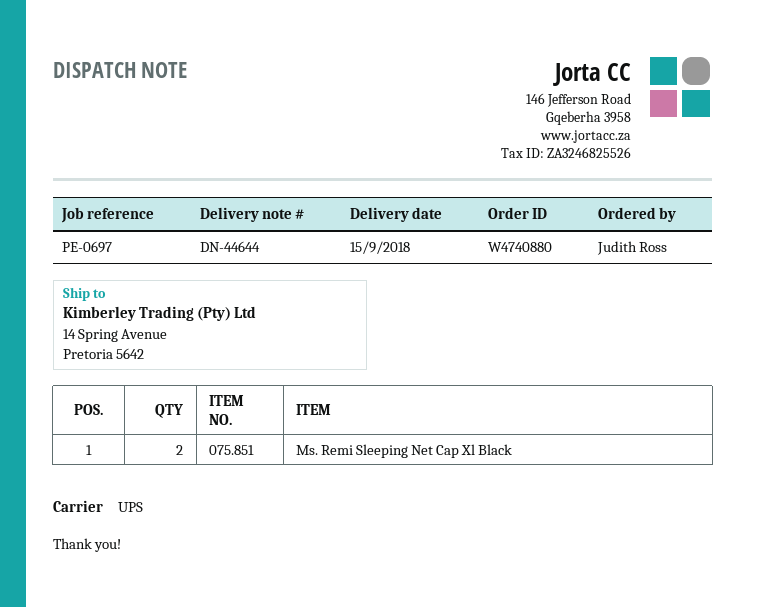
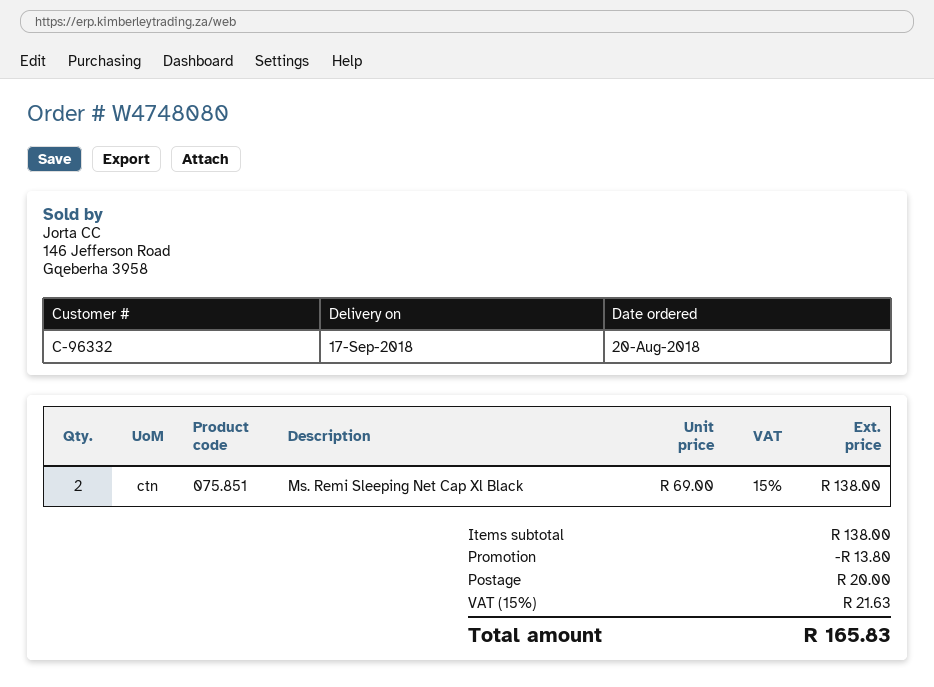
order number: W4740880 -> W4748080
delivery date: 2018-09-15 -> 2018-09-17

